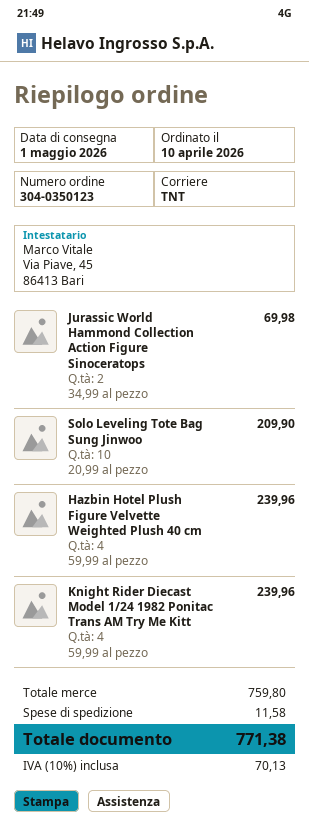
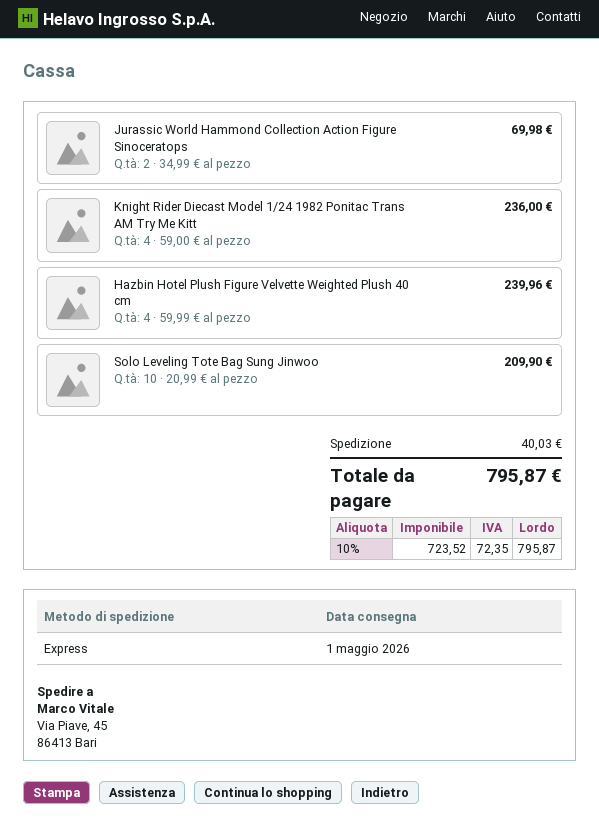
shipping method: TNT -> express
Knight Rider Diecast Model 1/24 1982 Ponitac Trans AM Try Me Kitt: 4 x 59.99 = 239.96 -> 4 x 59.00 = 236.00
shipping: 11.58 -> 40.03
tax: 10% = 70.13 -> 10% = 72.35
total: 771.38 -> 795.87

